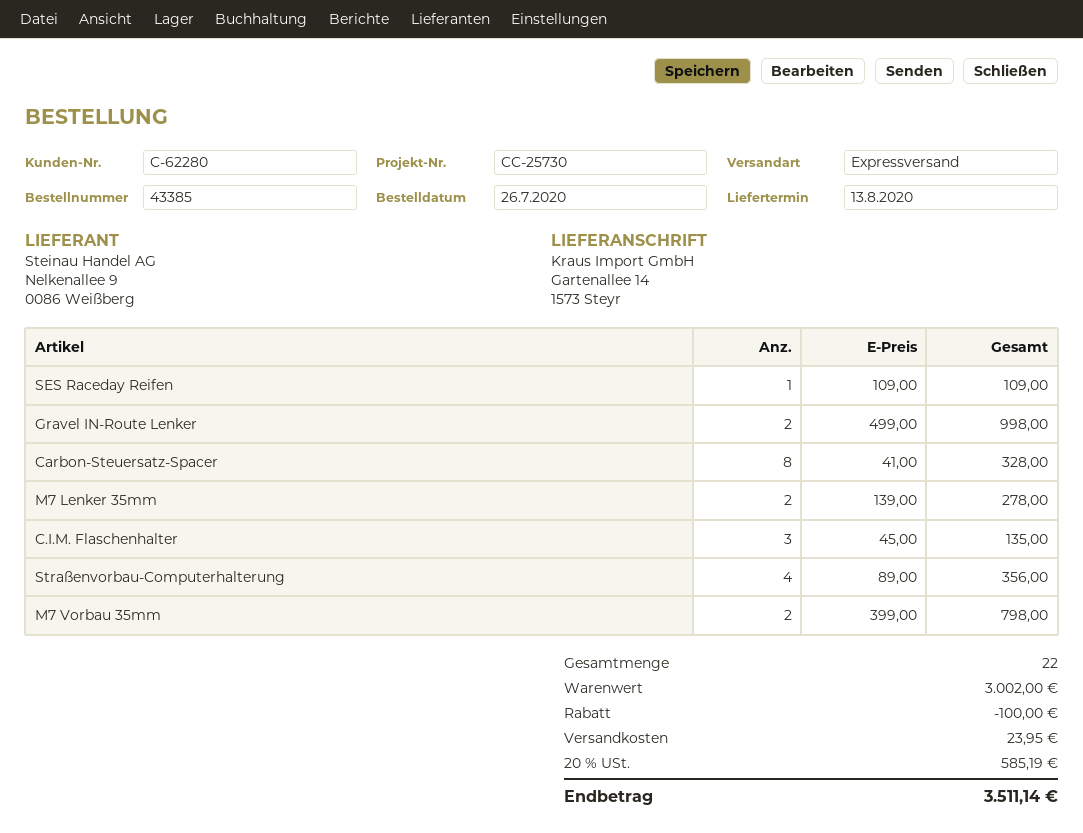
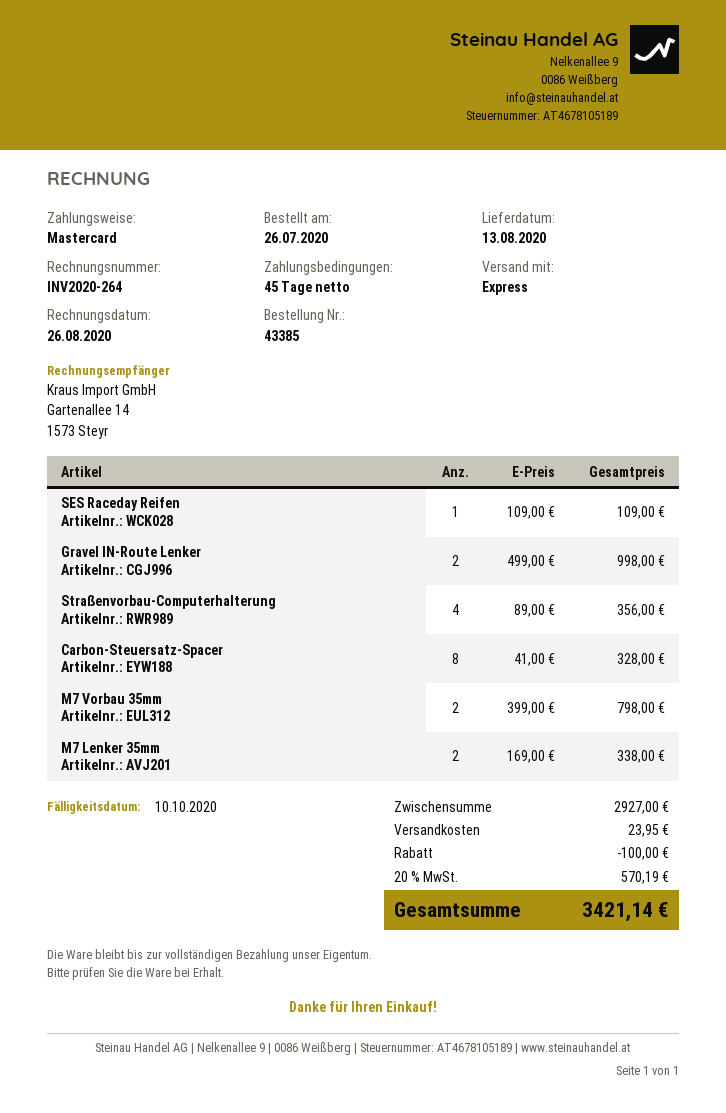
M7 Lenker 35mm: 2 x 139.00 = 278.00 -> 2 x 169.00 = 338.00
C.I.M. Flaschenhalter: 3 x 45.00 = 135.00 -> none
subtotal: 3002.00 -> 2927.00
tax: 20% = 585.19 -> 20% = 570.19
total: 3511.14 -> 3421.14

